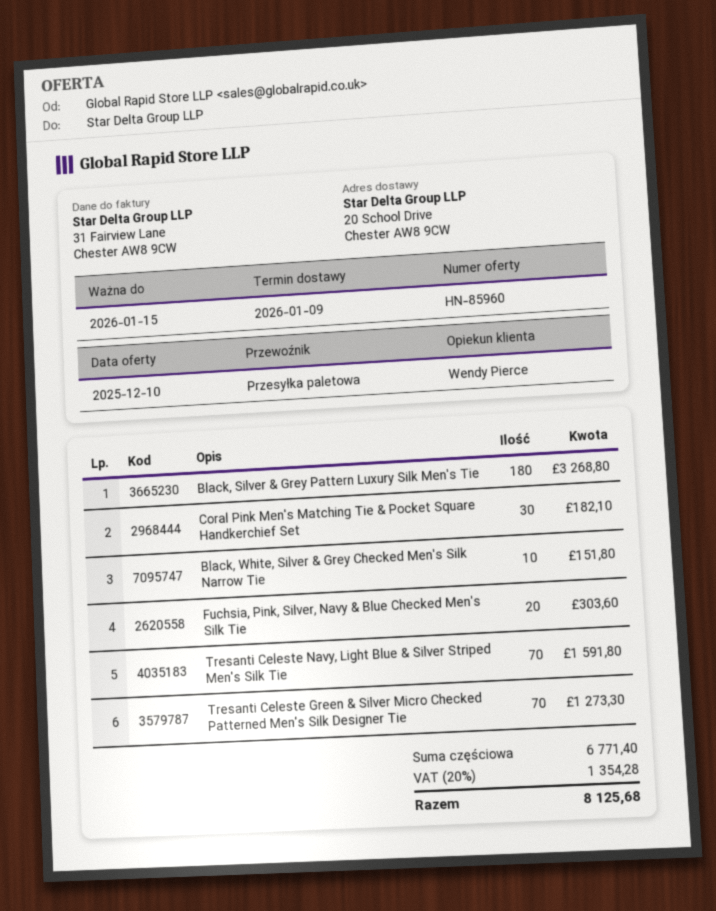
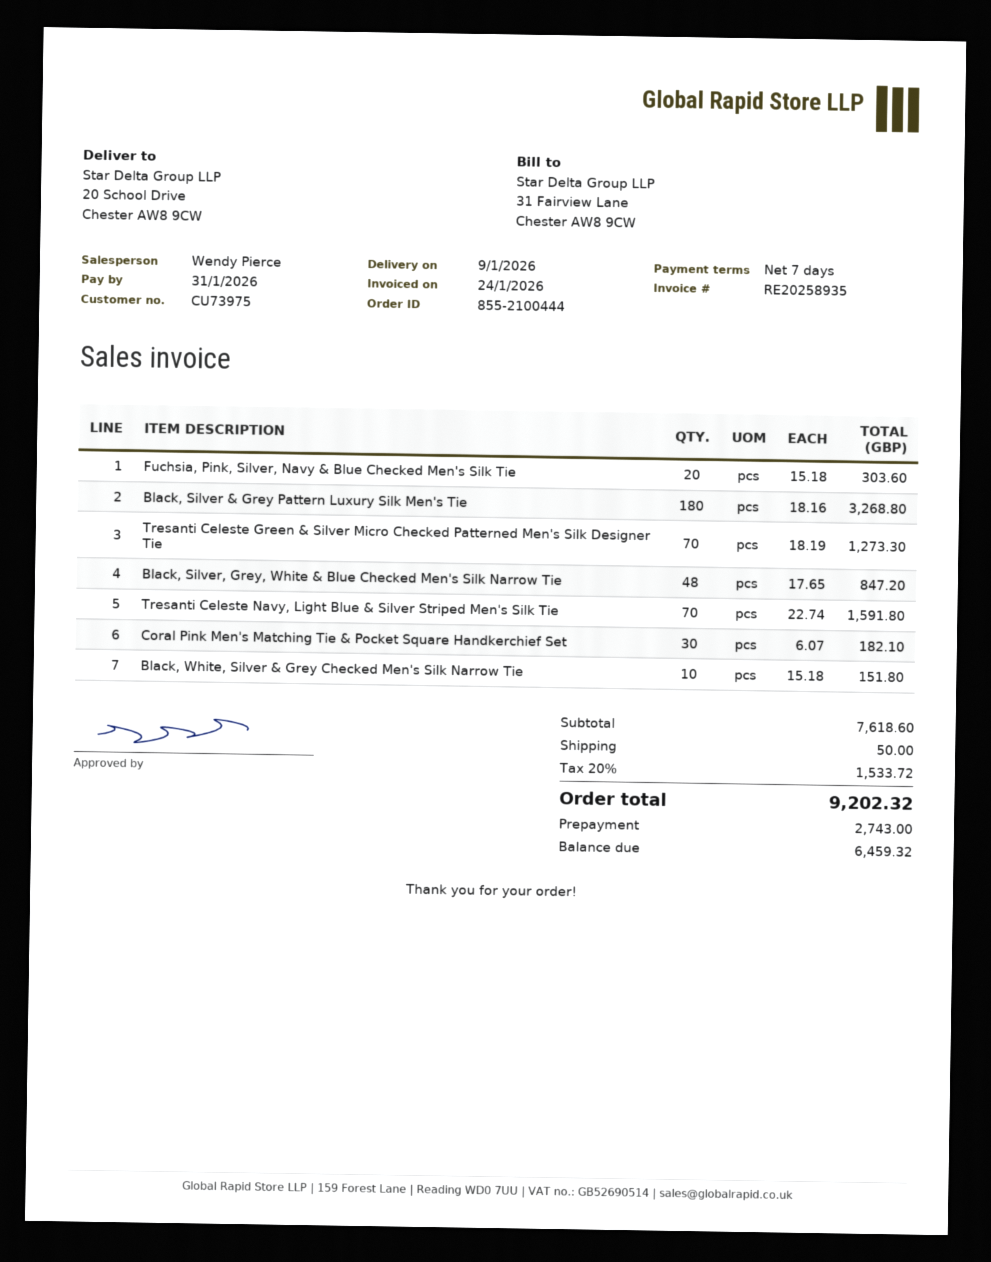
Black, Silver, Grey, White & Blue Checked Men's Silk Narrow Tie: none -> 48 for 847.20
subtotal: 6771.40 -> 7618.60
shipping: none -> 50.00
tax: 20% = 1354.28 -> 20% = 1533.72
total: 8125.68 -> 9202.32

